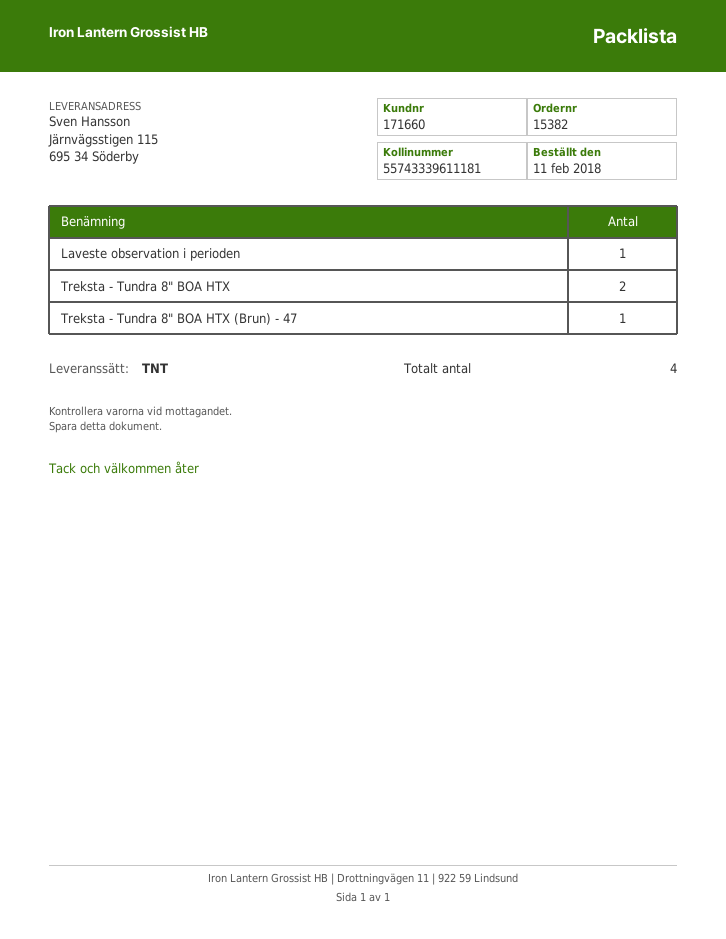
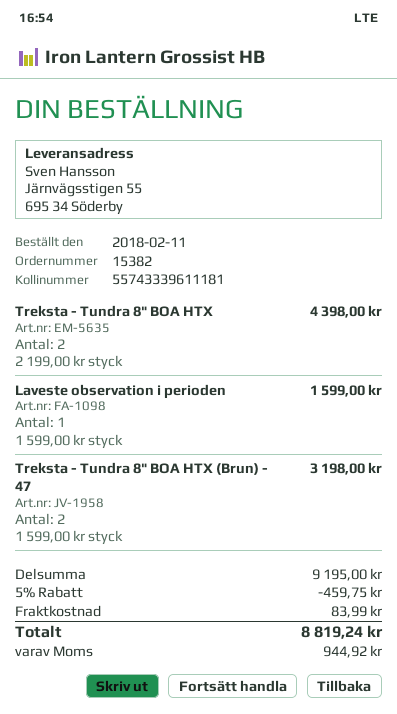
ship to: Järnvägsstigen 115, 695 34 Söderby -> Järnvägsstigen 55, 695 34 Söderby
Treksta - Tundra 8" BOA HTX (Brun) - 47: 1 -> 2

